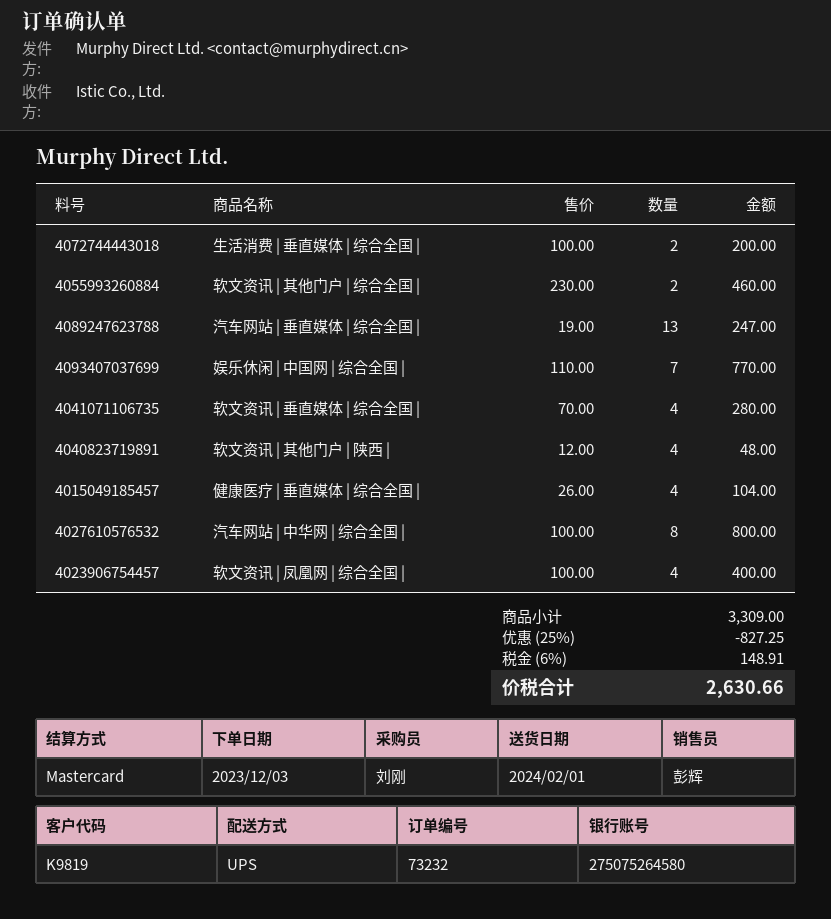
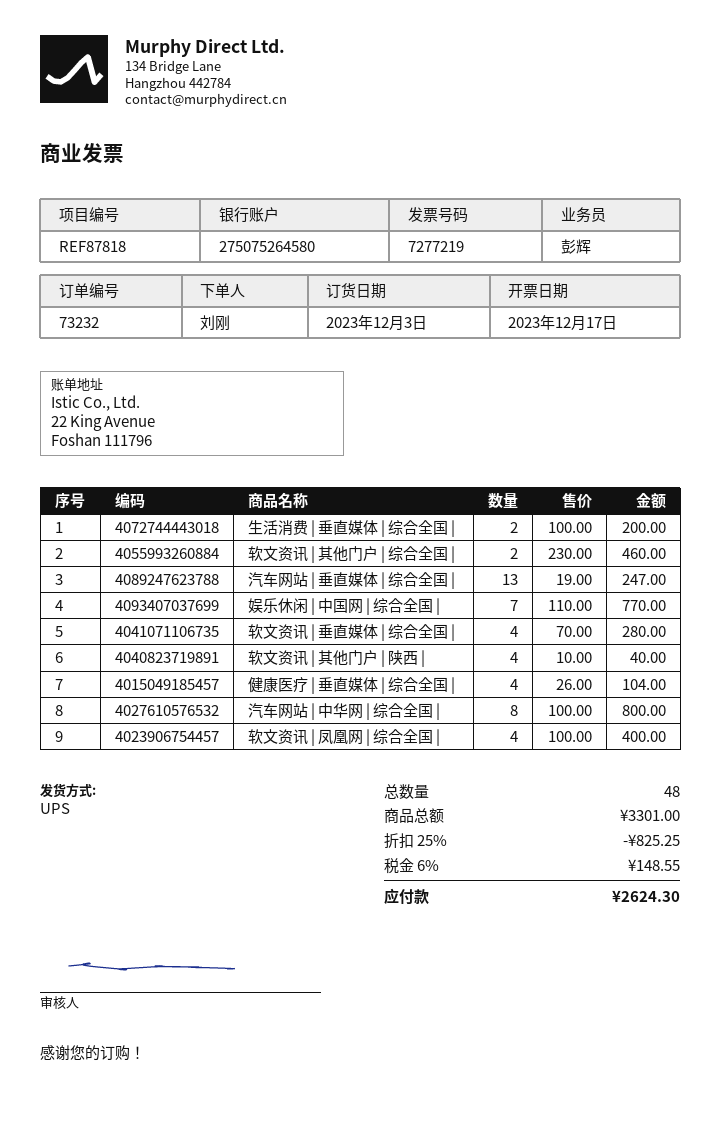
软文资讯 | 其他门户 | 陕西 |: 4 x 12.00 = 48.00 -> 4 x 10.00 = 40.00
subtotal: 3309.00 -> 3301.00
discount: 25% = 827.25 -> 25% = 825.25
tax: 6% = 148.91 -> 6% = 148.55
total: 2630.66 -> 2624.30

